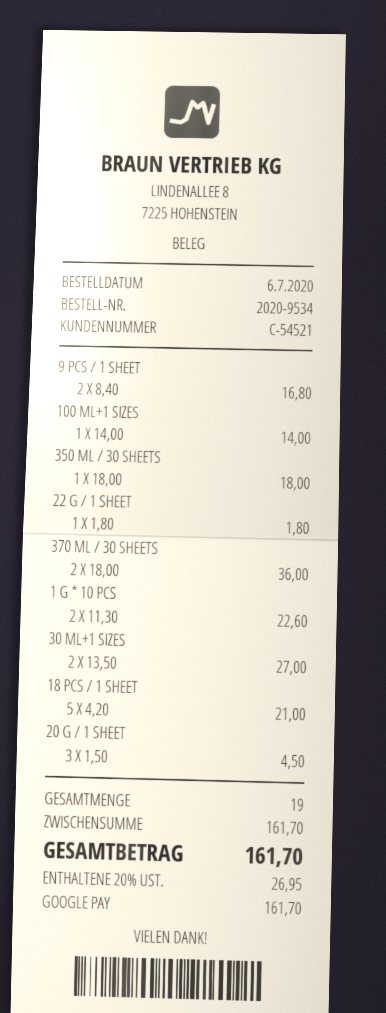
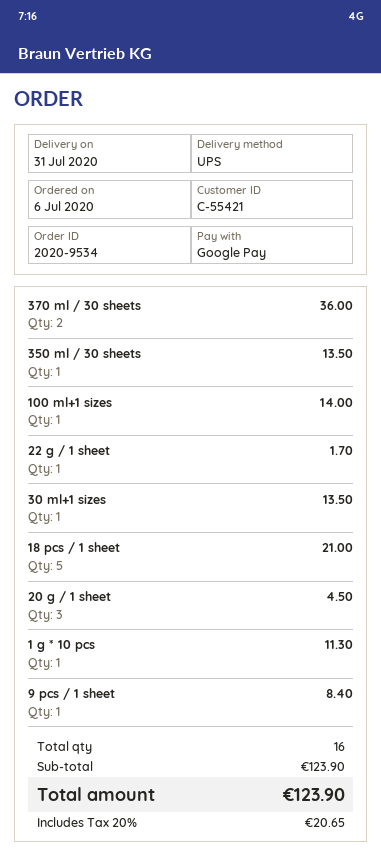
customer number: C-54521 -> C-55421
9 PCS / 1 SHEET: 2 for 16.80 -> 1 for 8.40
350 ML / 30 SHEETS: 1 for 18.00 -> 1 for 13.50
22 G / 1 SHEET: 1 for 1.80 -> 1 for 1.70
1 G * 10 PCS: 2 for 22.60 -> 1 for 11.30
30 ML+1 SIZES: 2 for 27.00 -> 1 for 13.50
total quantity: 19 -> 16
subtotal: 161.70 -> 123.90
tax: 20% = 26.95 -> 20% = 20.65
total: 161.70 -> 123.90

